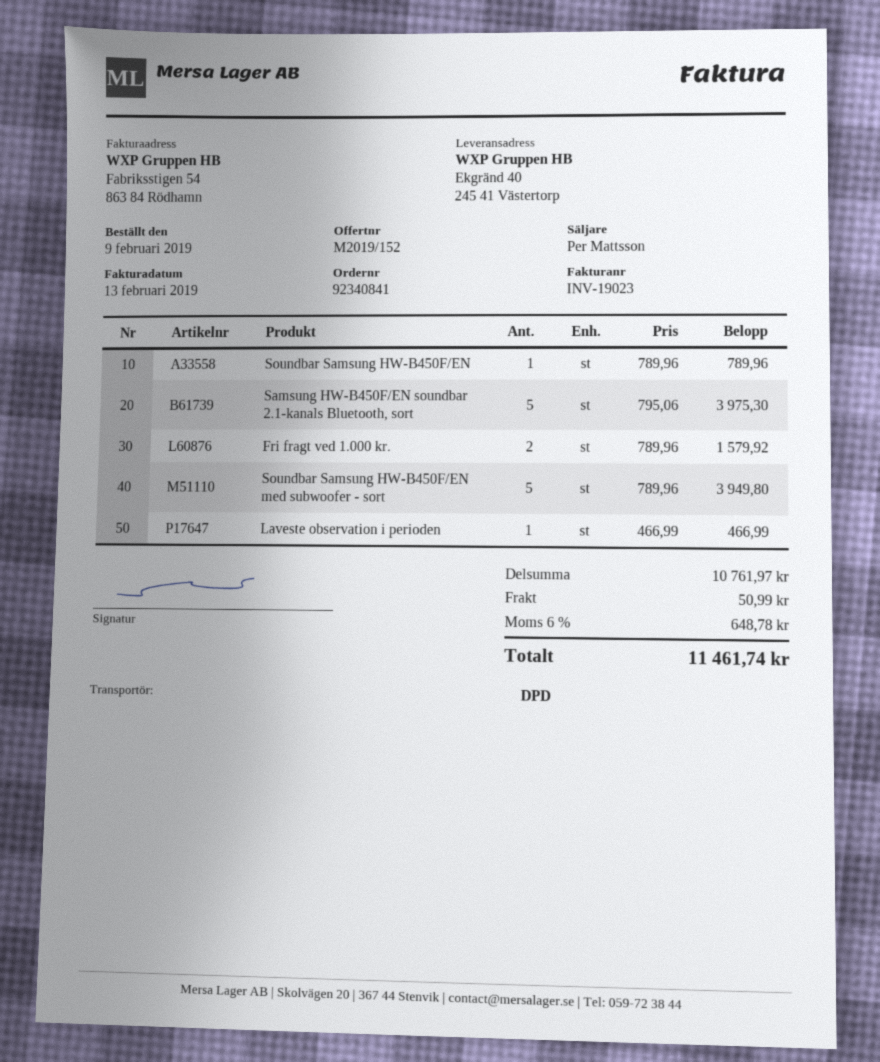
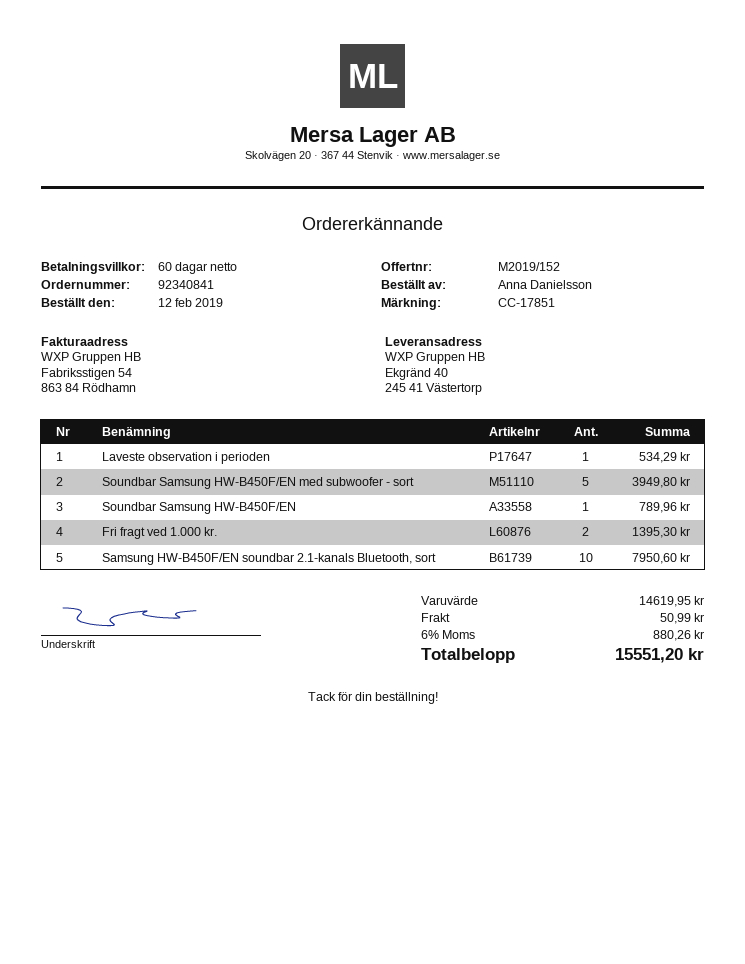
order date: 2019-02-09 -> 2019-02-12
Samsung HW-B450F/EN soundbar 2.1-kanals Bluetooth, sort: 5 for 3975.30 -> 10 for 7950.60
Fri fragt ved 1.000 kr.: 2 for 1579.92 -> 2 for 1395.30
Laveste observation i perioden: 1 for 466.99 -> 1 for 534.29
subtotal: 10761.97 -> 14619.95
tax: 6% = 648.78 -> 6% = 880.26
total: 11461.74 -> 15551.20

